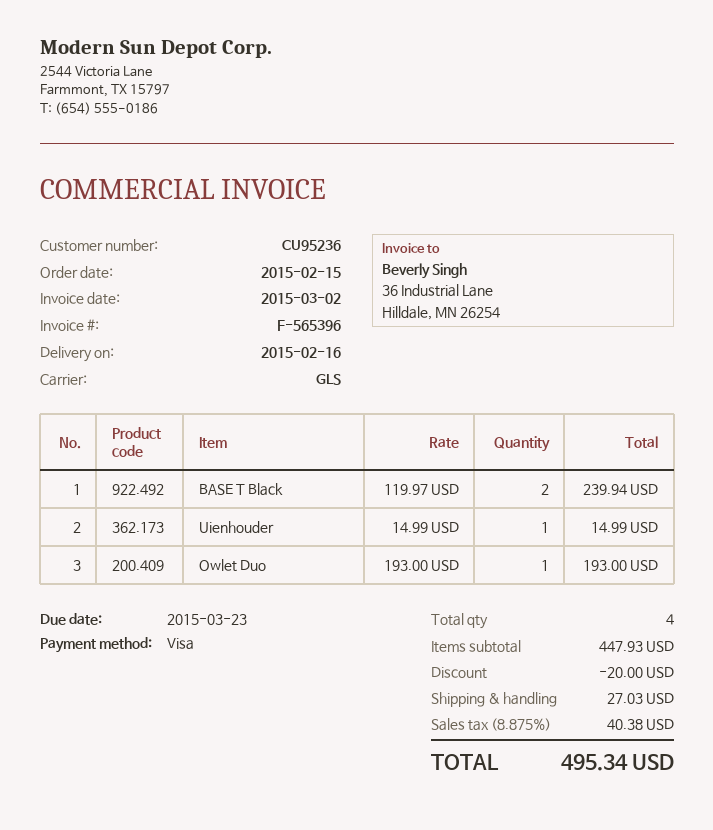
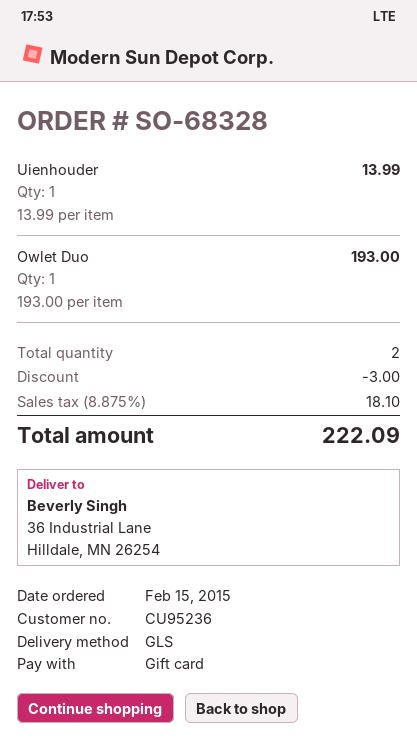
payment method: Visa -> gift card
BASE T Black: 2 x 119.97 = 239.94 -> none
Uienhouder: 1 x 14.99 = 14.99 -> 1 x 13.99 = 13.99
total quantity: 4 -> 2
discount: 20.00 -> 3.00
shipping: 27.03 -> none
tax: 8.875% = 40.38 -> 8.875% = 18.10
total: 495.34 -> 222.09

